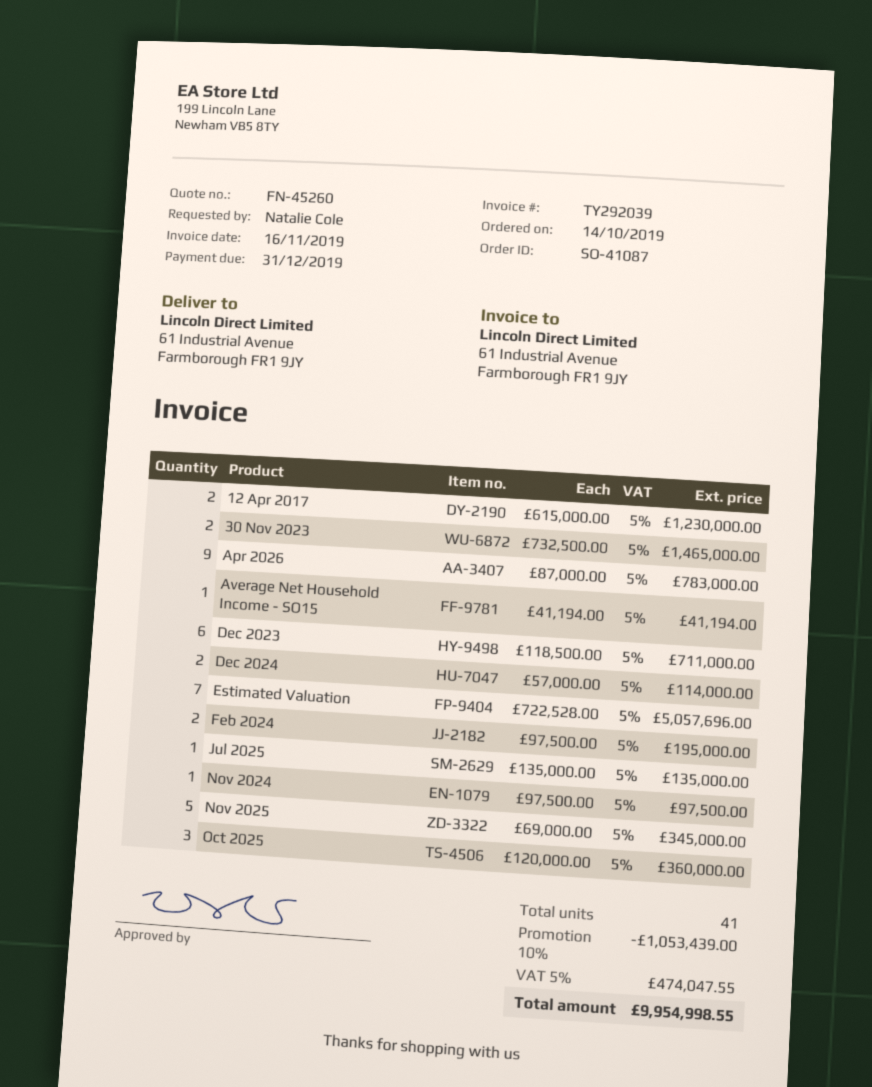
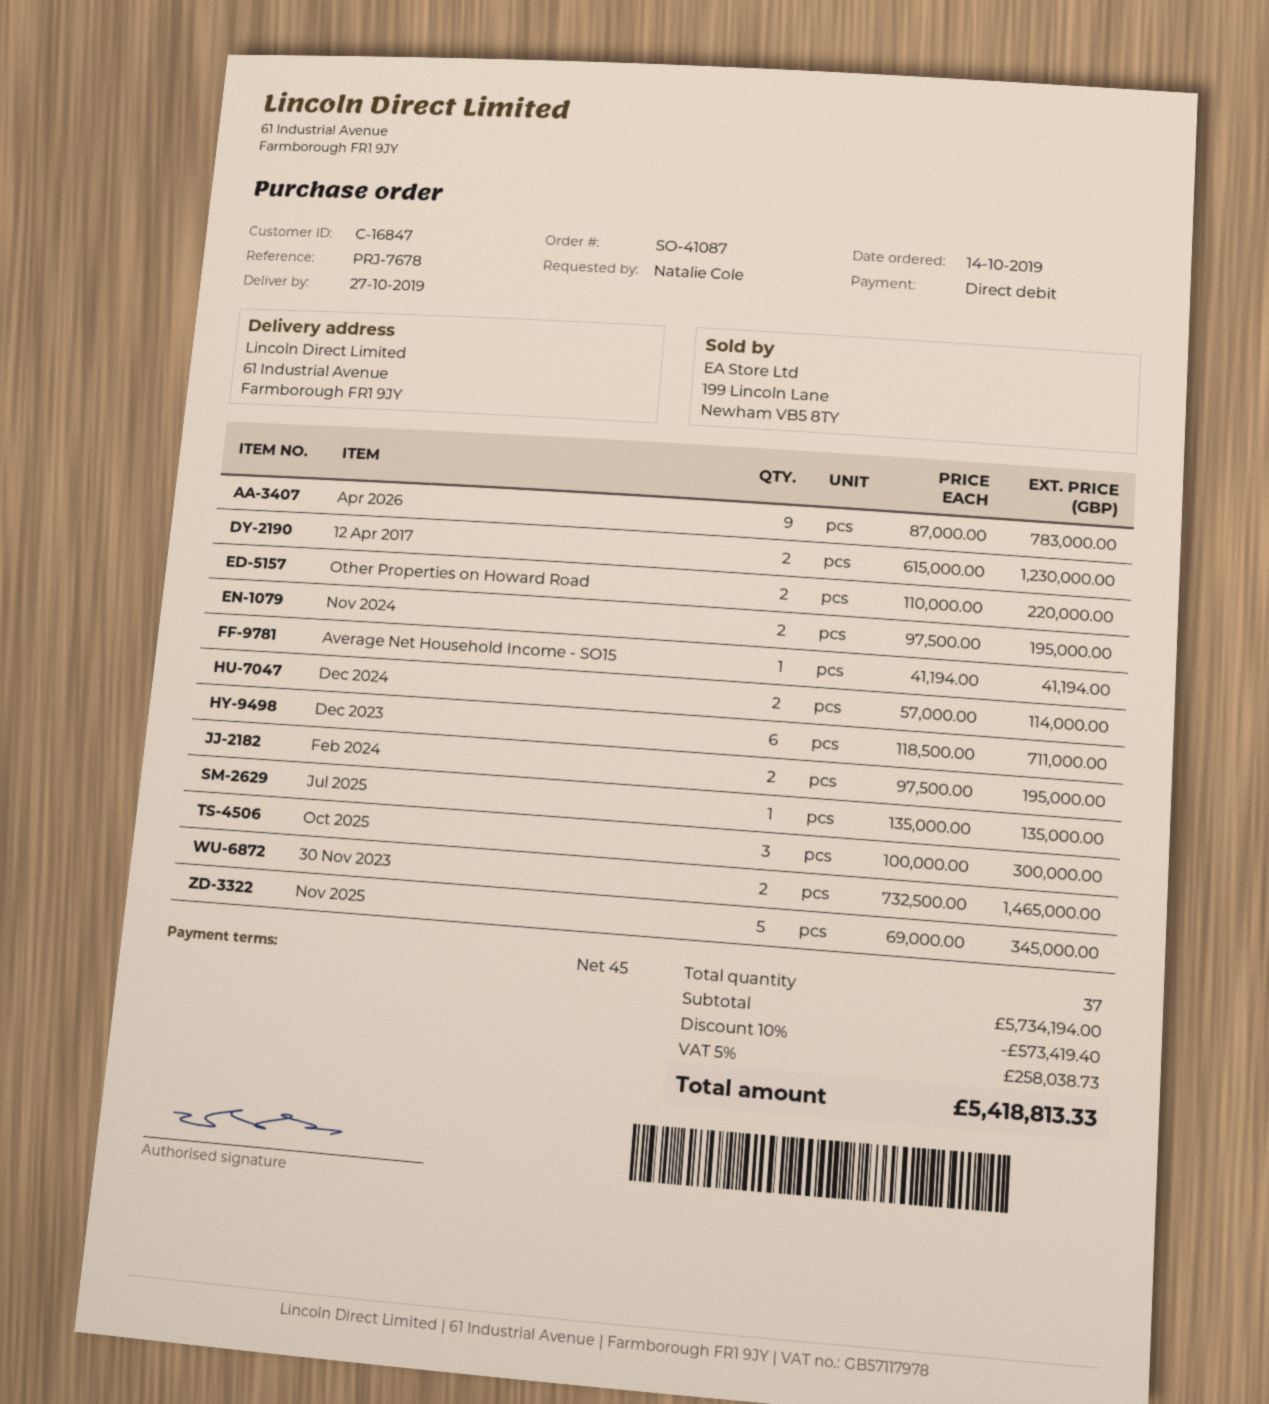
Estimated Valuation: 7 x 722528.00 = 5057696.00 -> none
Nov 2024: 1 x 97500.00 = 97500.00 -> 2 x 97500.00 = 195000.00
Oct 2025: 3 x 120000.00 = 360000.00 -> 3 x 100000.00 = 300000.00
Other Properties on Howard Road: none -> 2 x 110000.00 = 220000.00
total quantity: 41 -> 37
discount: 10% = 1053439.00 -> 10% = 573419.40
tax: 5% = 474047.55 -> 5% = 258038.73
total: 9954998.55 -> 5418813.33

